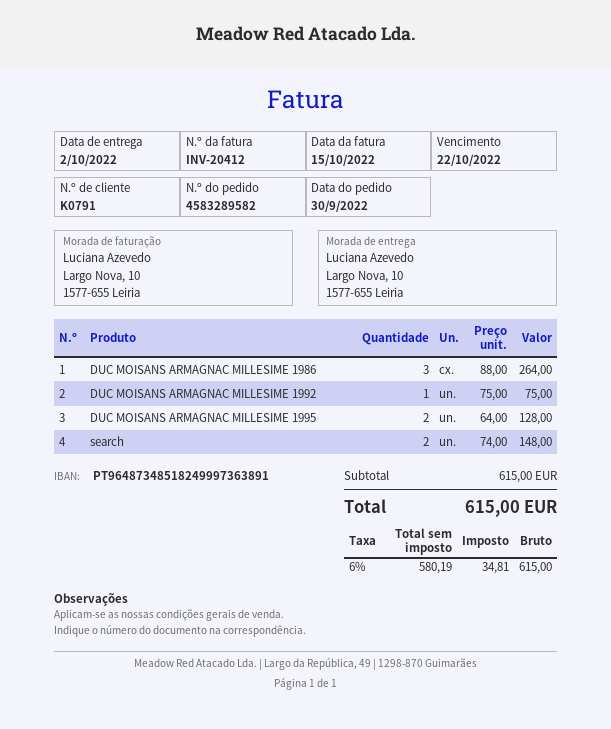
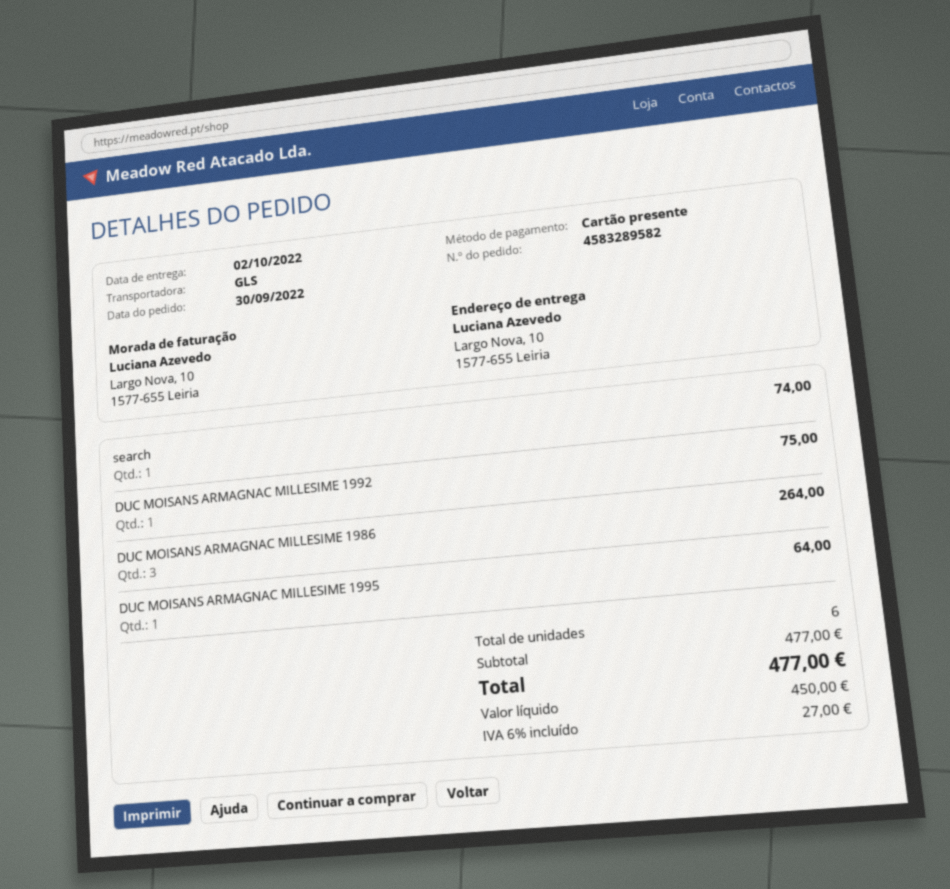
DUC MOISANS ARMAGNAC MILLESIME 1995: 2 for 128.00 -> 1 for 64.00
search: 2 for 148.00 -> 1 for 74.00
subtotal: 615.00 -> 477.00
net: 580.19 -> 450.00
tax: 6% = 34.81 -> 6% = 27.00
total: 615.00 -> 477.00

